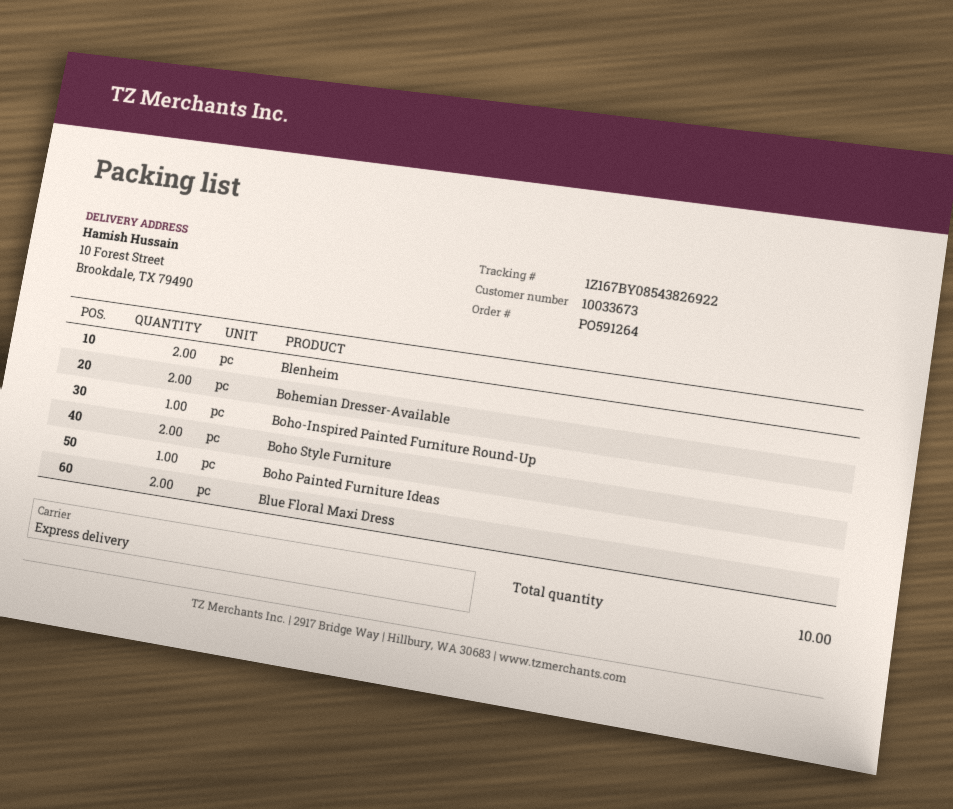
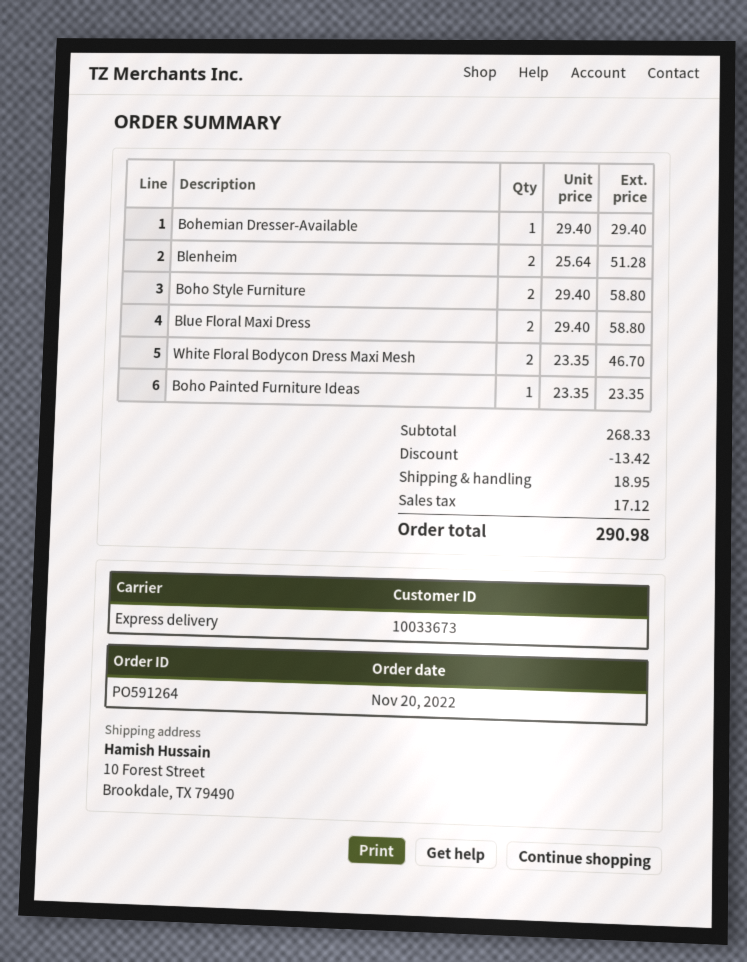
Bohemian Dresser-Available: 2 -> 1
Boho-Inspired Painted Furniture Round-Up: 1 -> none
White Floral Bodycon Dress Maxi Mesh: none -> 2

